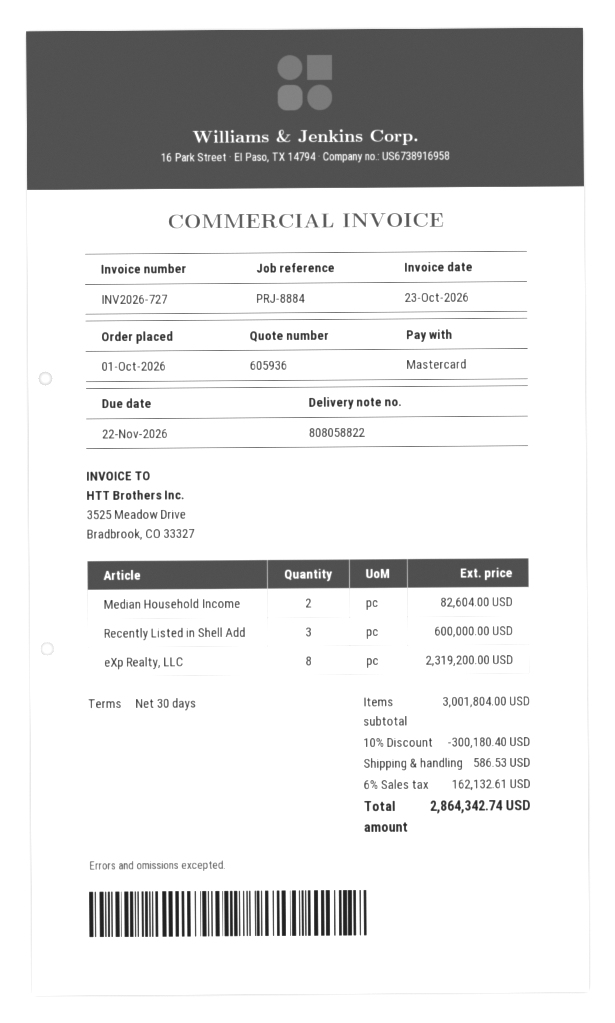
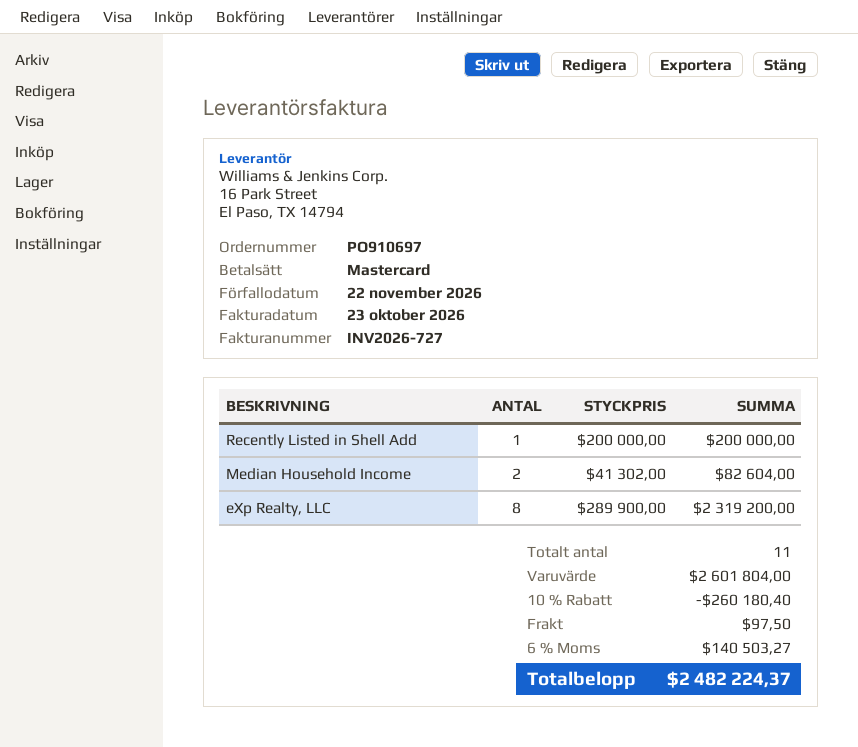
Recently Listed in Shell Add: 3 for 600000.00 -> 1 for 200000.00
subtotal: 3001804.00 -> 2601804.00
discount: 10% = 300180.40 -> 10% = 260180.40
shipping: 586.53 -> 97.50
tax: 6% = 162132.61 -> 6% = 140503.27
total: 2864342.74 -> 2482224.37

